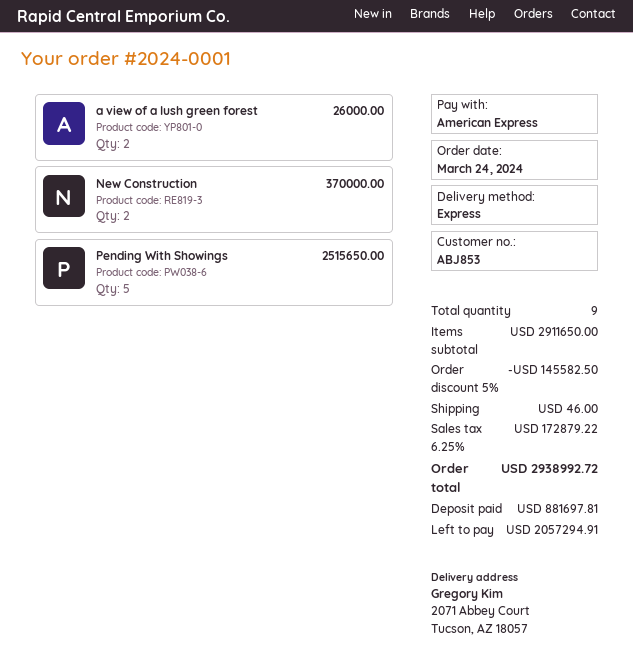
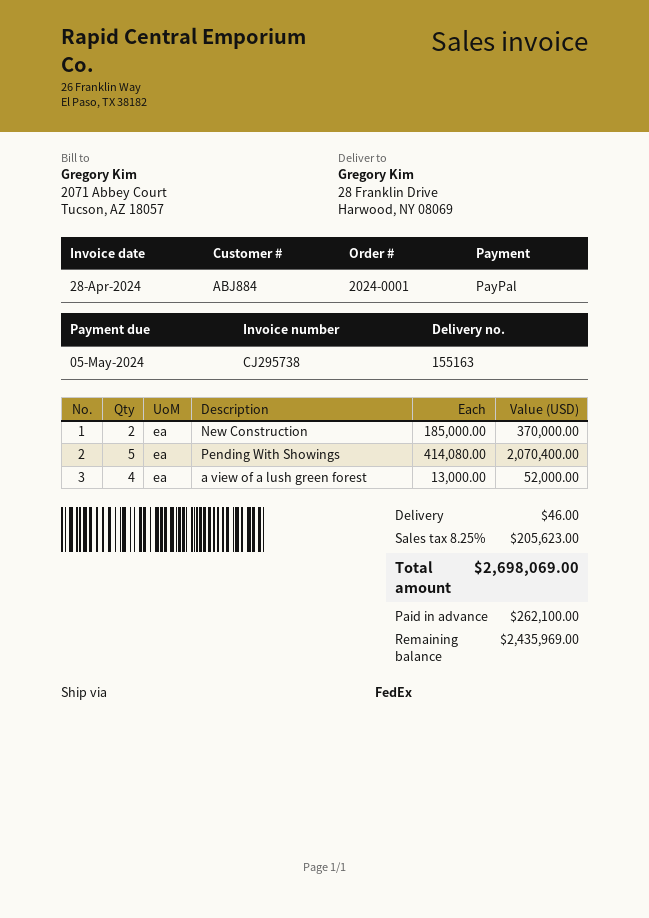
customer number: ABJ853 -> ABJ884
payment method: American Express -> PayPal
shipping method: express -> FedEx
ship to: 2071 Abbey Court, Tucson, AZ 18057 -> 28 Franklin Drive, Harwood, NY 08069
a view of a lush green forest: 2 for 26000.00 -> 4 for 52000.00
Pending With Showings: 5 for 2515650.00 -> 5 for 2070400.00
discount: 5% = 145582.50 -> none
tax: 6.25% = 172879.22 -> 8.25% = 205623.00
total: 2938992.72 -> 2698069.00
deposit: 881697.81 -> 262100.00
balance: 2057294.91 -> 2435969.00

